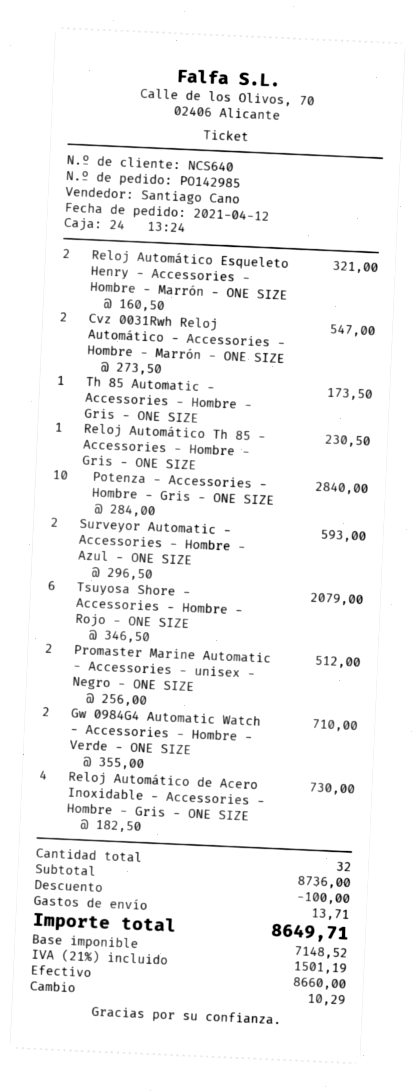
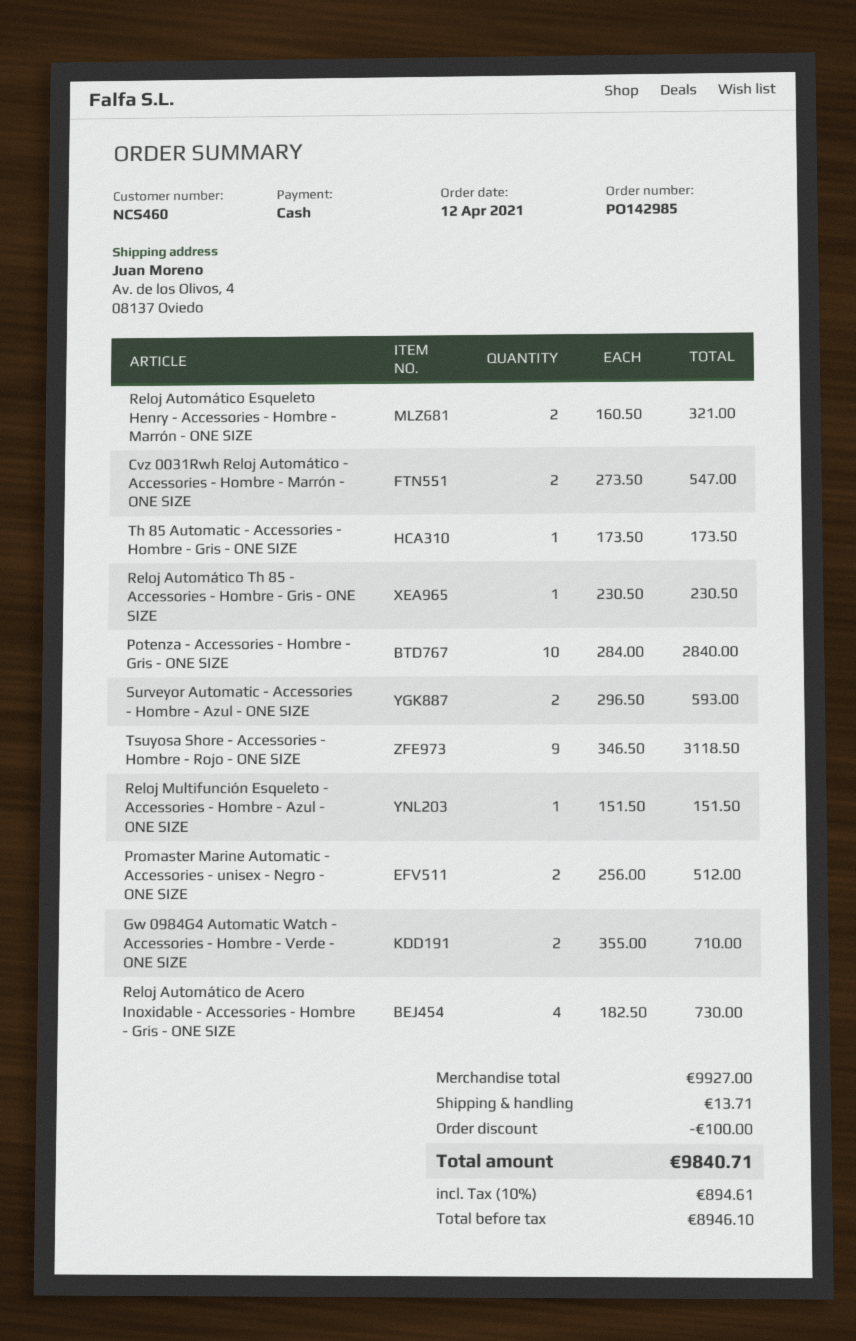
customer number: NCS640 -> NCS460
Tsuyosa Shore - Accessories - Hombre - Rojo - ONE SIZE: 6 x 346.50 = 2079.00 -> 9 x 346.50 = 3118.50
Reloj Multifunción Esqueleto - Accessories - Hombre - Azul - ONE SIZE: none -> 1 x 151.50 = 151.50
subtotal: 8736.00 -> 9927.00
net: 7148.52 -> 8946.10
tax: 21% = 1501.19 -> 10% = 894.61
total: 8649.71 -> 9840.71

